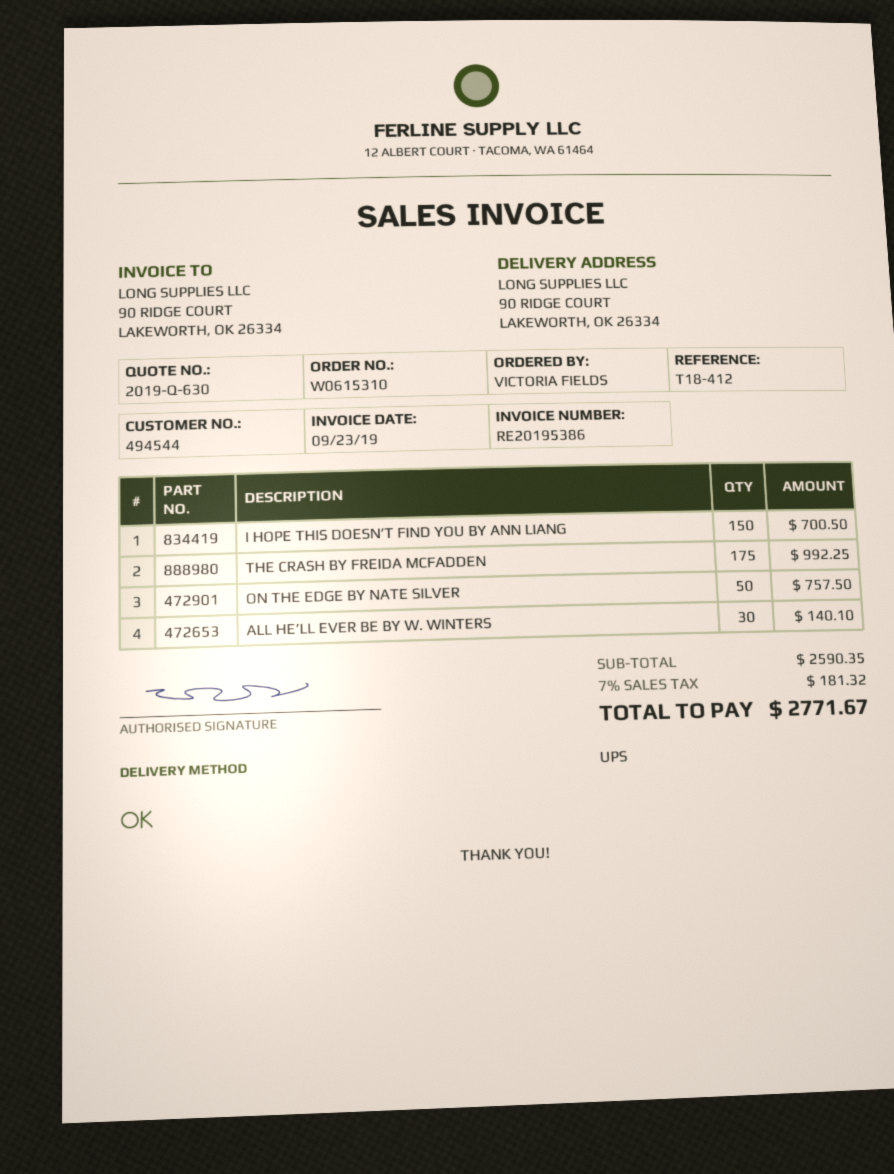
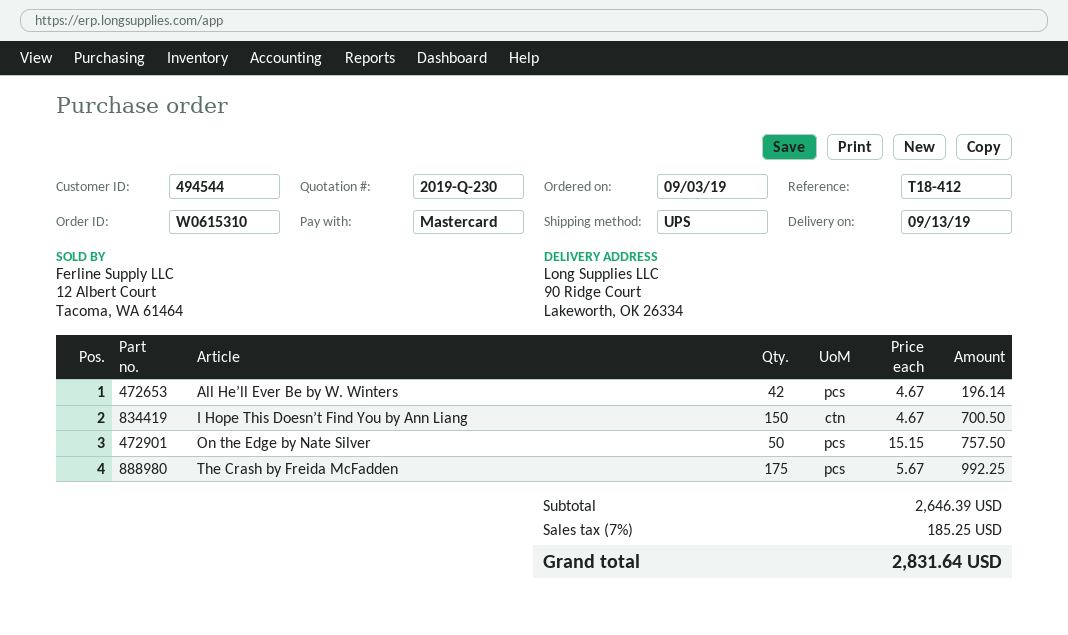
quote number: 2019-Q-630 -> 2019-Q-230
ALL HE’LL EVER BE BY W. WINTERS: 30 for 140.10 -> 42 for 196.14
subtotal: 2590.35 -> 2646.39
tax: 7% = 181.32 -> 7% = 185.25
total: 2771.67 -> 2831.64

